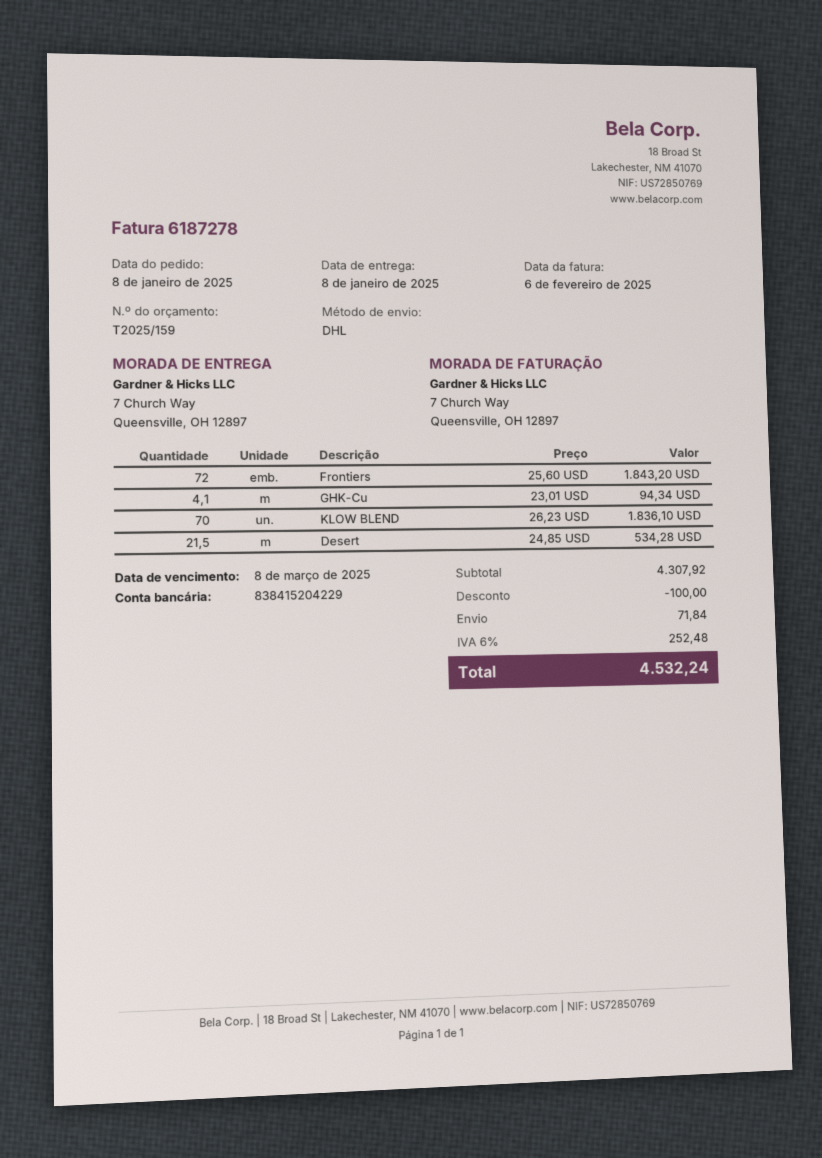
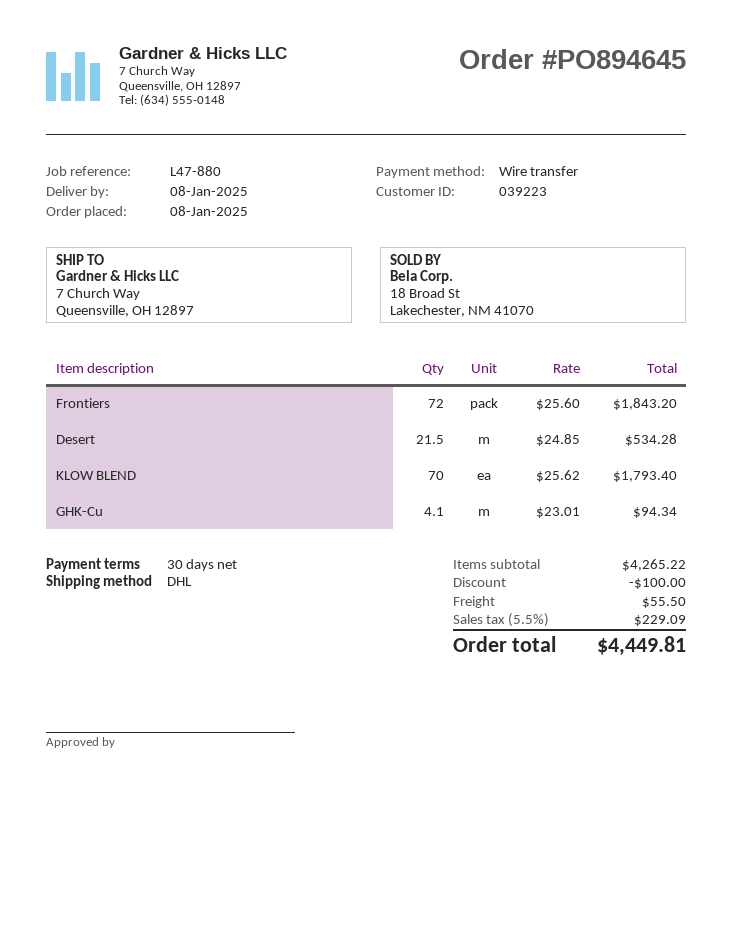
KLOW BLEND: 70 x 26.23 = 1836.10 -> 70 x 25.62 = 1793.40
subtotal: 4307.92 -> 4265.22
shipping: 71.84 -> 55.50
tax: 6% = 252.48 -> 5.5% = 229.09
total: 4532.24 -> 4449.81

